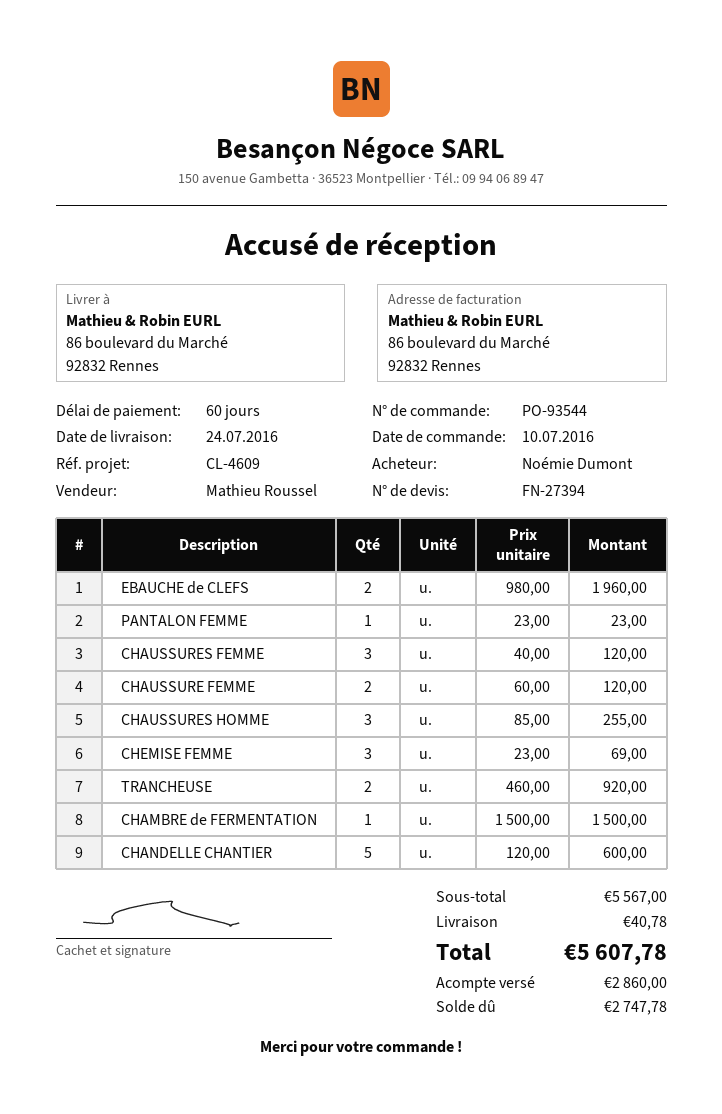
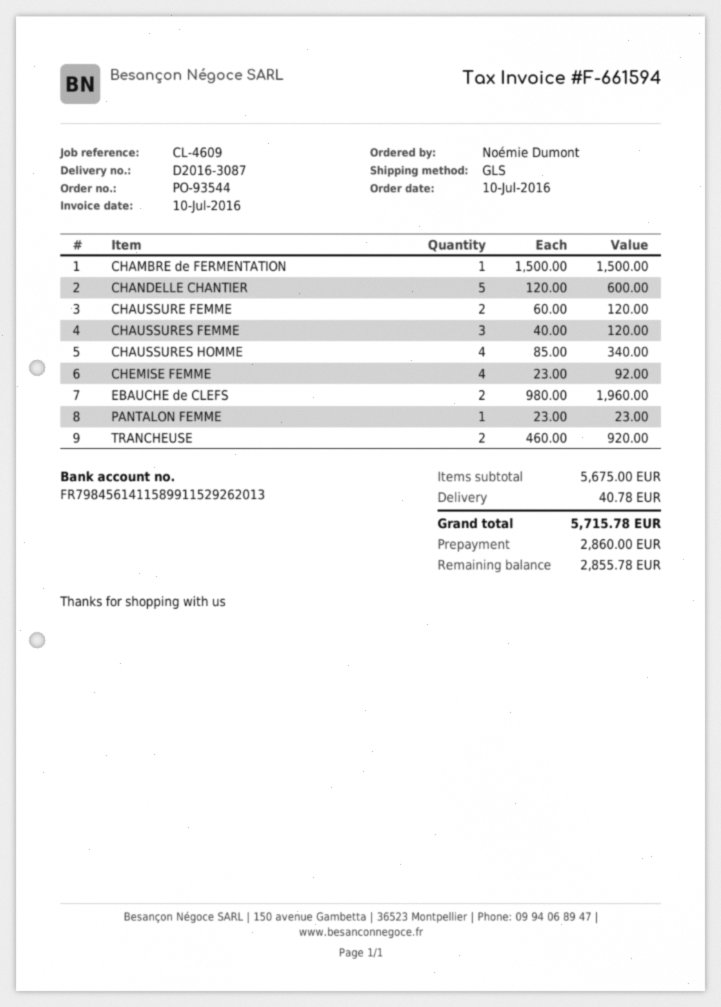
CHAUSSURES HOMME: 3 x 85.00 = 255.00 -> 4 x 85.00 = 340.00
CHEMISE FEMME: 3 x 23.00 = 69.00 -> 4 x 23.00 = 92.00
subtotal: 5567.00 -> 5675.00
total: 5607.78 -> 5715.78
balance: 2747.78 -> 2855.78

